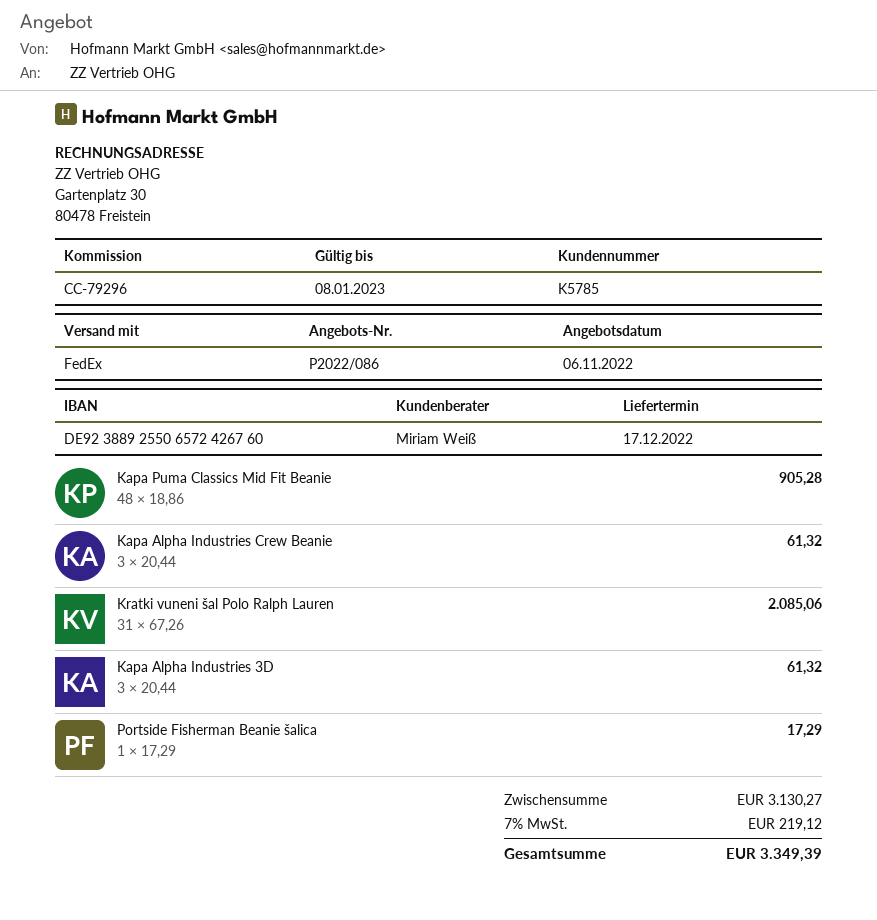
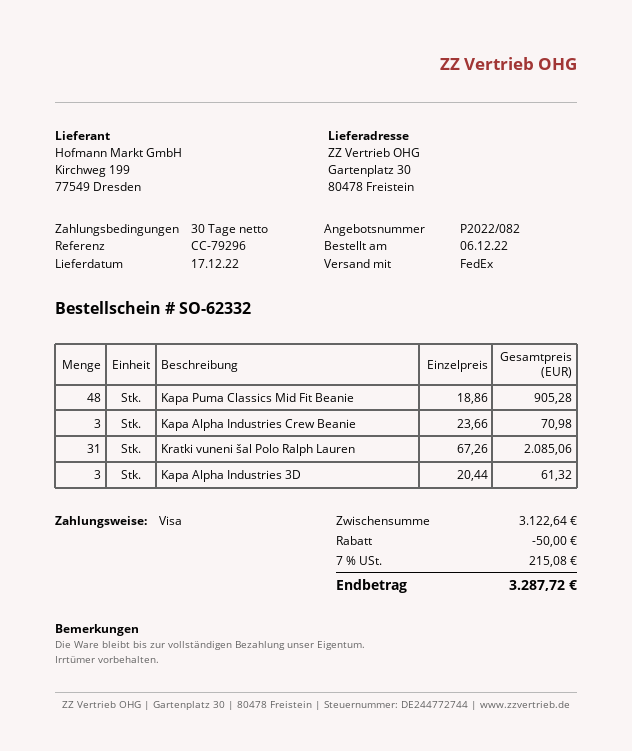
quote number: P2022/086 -> P2022/082
Kapa Alpha Industries Crew Beanie: 3 x 20.44 = 61.32 -> 3 x 23.66 = 70.98
Portside Fisherman Beanie šalica: 1 x 17.29 = 17.29 -> none
subtotal: 3130.27 -> 3122.64
discount: none -> 50.00
tax: 7% = 219.12 -> 7% = 215.08
total: 3349.39 -> 3287.72

